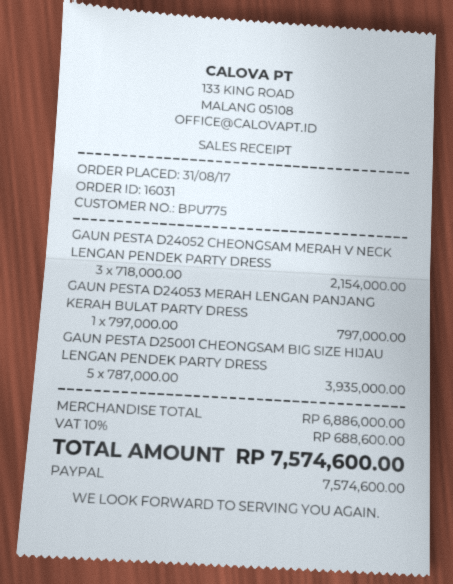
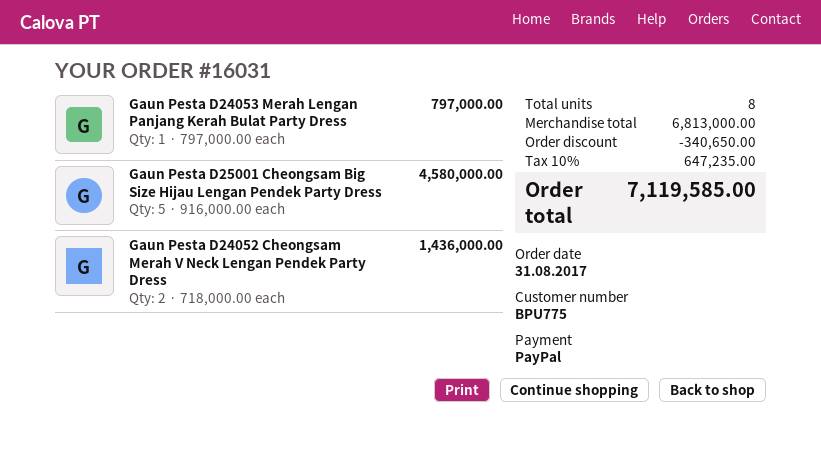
GAUN PESTA D24052 CHEONGSAM MERAH V NECK LENGAN PENDEK PARTY DRESS: 3 x 718000.00 = 2154000.00 -> 2 x 718000.00 = 1436000.00
GAUN PESTA D25001 CHEONGSAM BIG SIZE HIJAU LENGAN PENDEK PARTY DRESS: 5 x 787000.00 = 3935000.00 -> 5 x 916000.00 = 4580000.00
subtotal: 6886000.00 -> 6813000.00
discount: none -> 340650.00
tax: 10% = 688600.00 -> 10% = 647235.00
total: 7574600.00 -> 7119585.00

